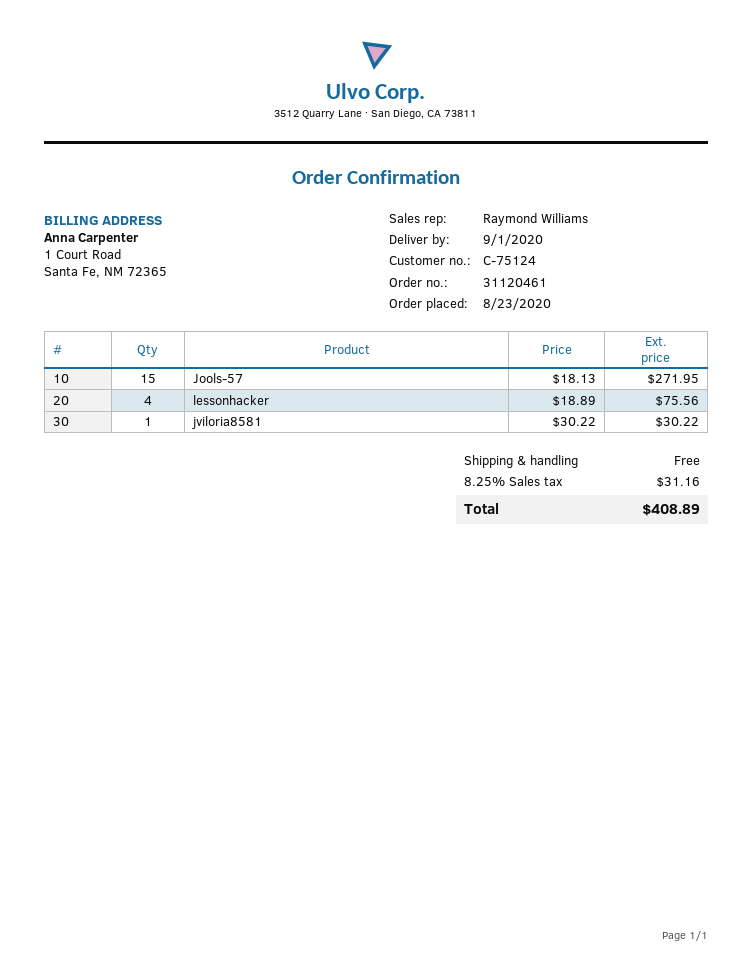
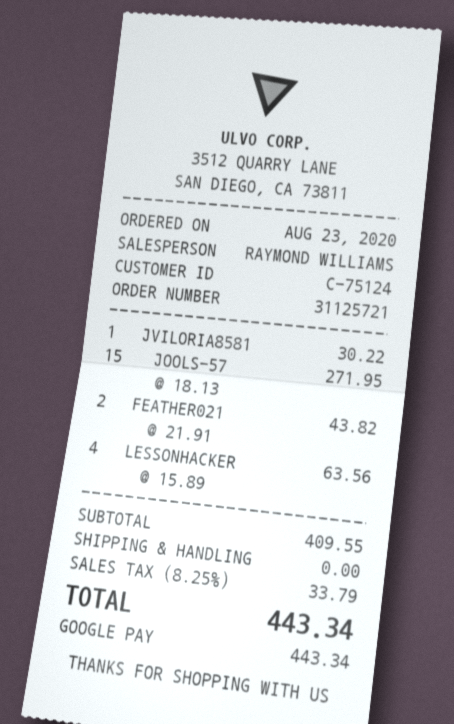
order number: 31120461 -> 31125721
lessonhacker: 4 x 18.89 = 75.56 -> 4 x 15.89 = 63.56
FEATHER021: none -> 2 x 21.91 = 43.82
tax: 8.25% = 31.16 -> 8.25% = 33.79
total: 408.89 -> 443.34

